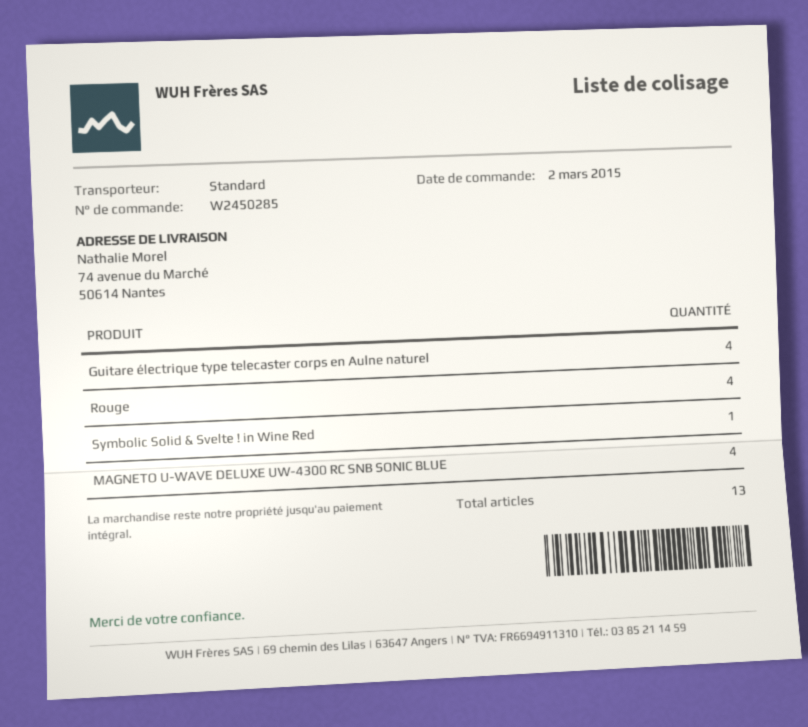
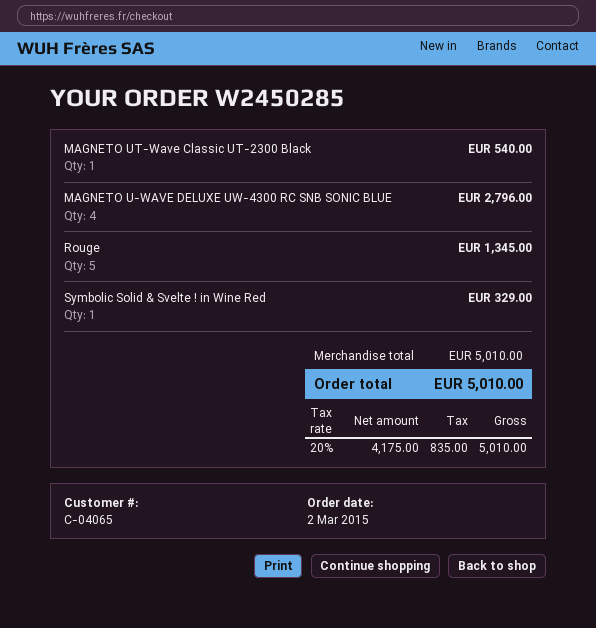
Guitare électrique type telecaster corps en Aulne naturel: 4 -> none
Rouge: 4 -> 5
MAGNETO UT-Wave Classic UT-2300 Black: none -> 1

